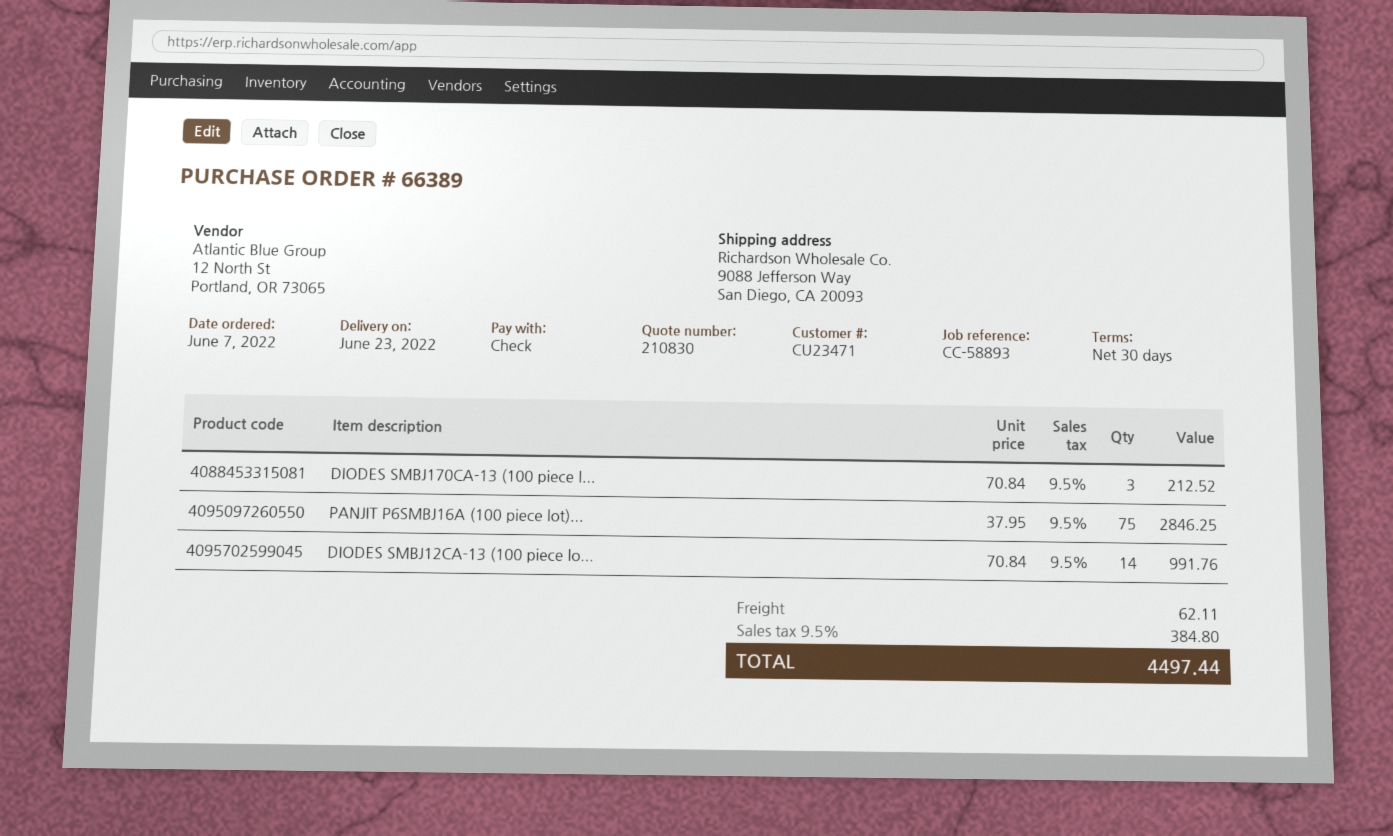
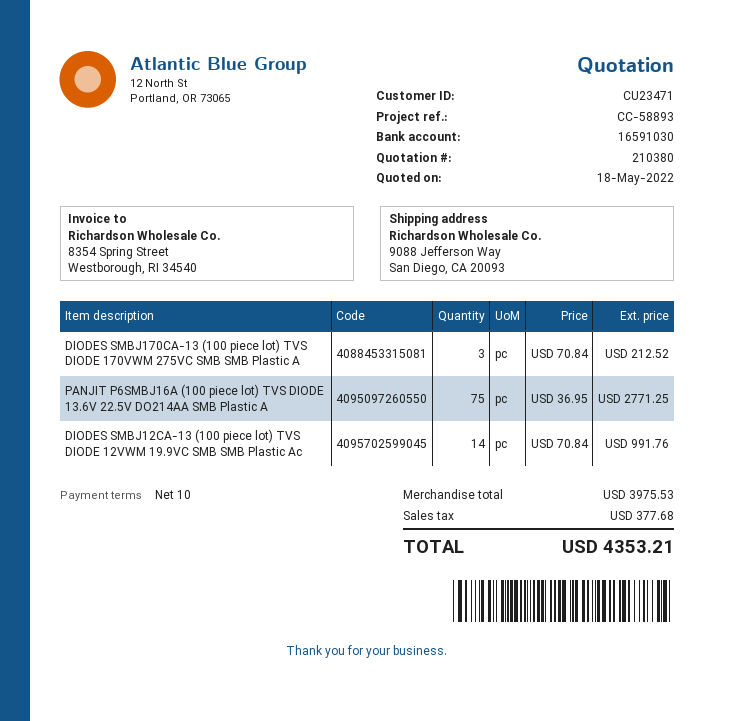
quote number: 210830 -> 210380
payment terms: 30 days -> 10 days
PANJIT P6SMBJ16A (100 piece lot)...: 75 x 37.95 = 2846.25 -> 75 x 36.95 = 2771.25
shipping: 62.11 -> none
tax: 384.80 -> 377.68
total: 4497.44 -> 4353.21

